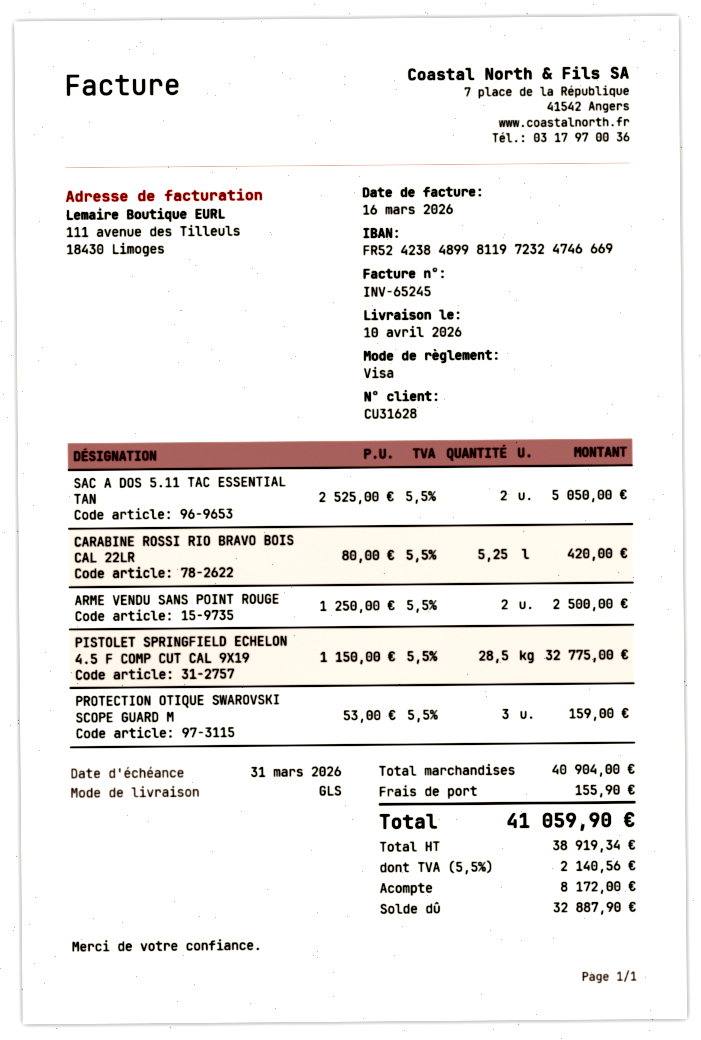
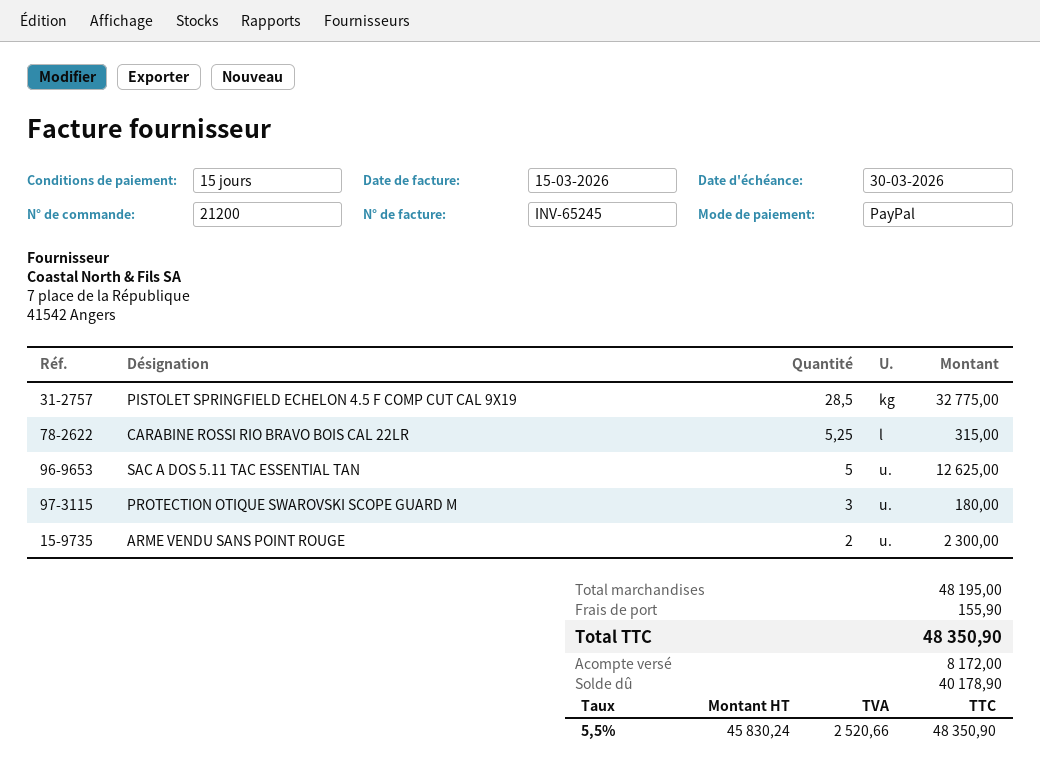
invoice date: 2026-03-16 -> 2026-03-15
due date: 2026-03-31 -> 2026-03-30
payment method: Visa -> PayPal
SAC A DOS 5.11 TAC ESSENTIAL TAN: 2 for 5050.00 -> 5 for 12625.00
CARABINE ROSSI RIO BRAVO BOIS CAL 22LR: 5.25 for 420.00 -> 5.25 for 315.00
ARME VENDU SANS POINT ROUGE: 2 for 2500.00 -> 2 for 2300.00
PROTECTION OTIQUE SWAROVSKI SCOPE GUARD M: 3 for 159.00 -> 3 for 180.00
subtotal: 40904.00 -> 48195.00
net: 38919.34 -> 45830.24
tax: 5.5% = 2140.56 -> 5.5% = 2520.66
total: 41059.90 -> 48350.90
balance: 32887.90 -> 40178.90

